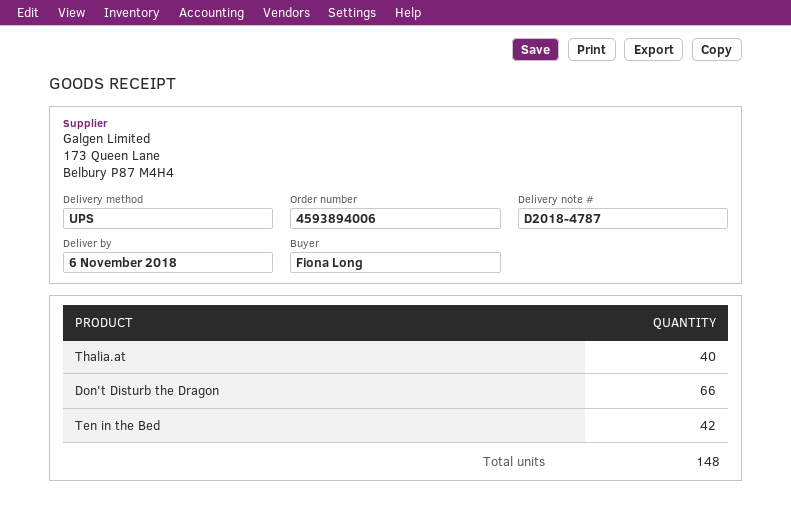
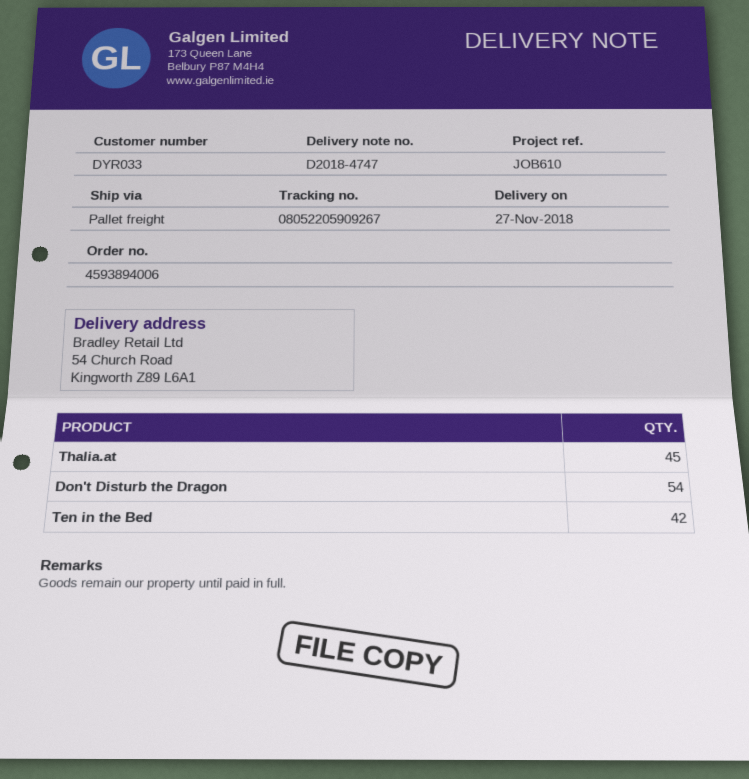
delivery note number: D2018-4787 -> D2018-4747
delivery date: 2018-11-06 -> 2018-11-27
shipping method: UPS -> pallet freight
Thalia.at: 40 -> 45
Don't Disturb the Dragon: 66 -> 54

